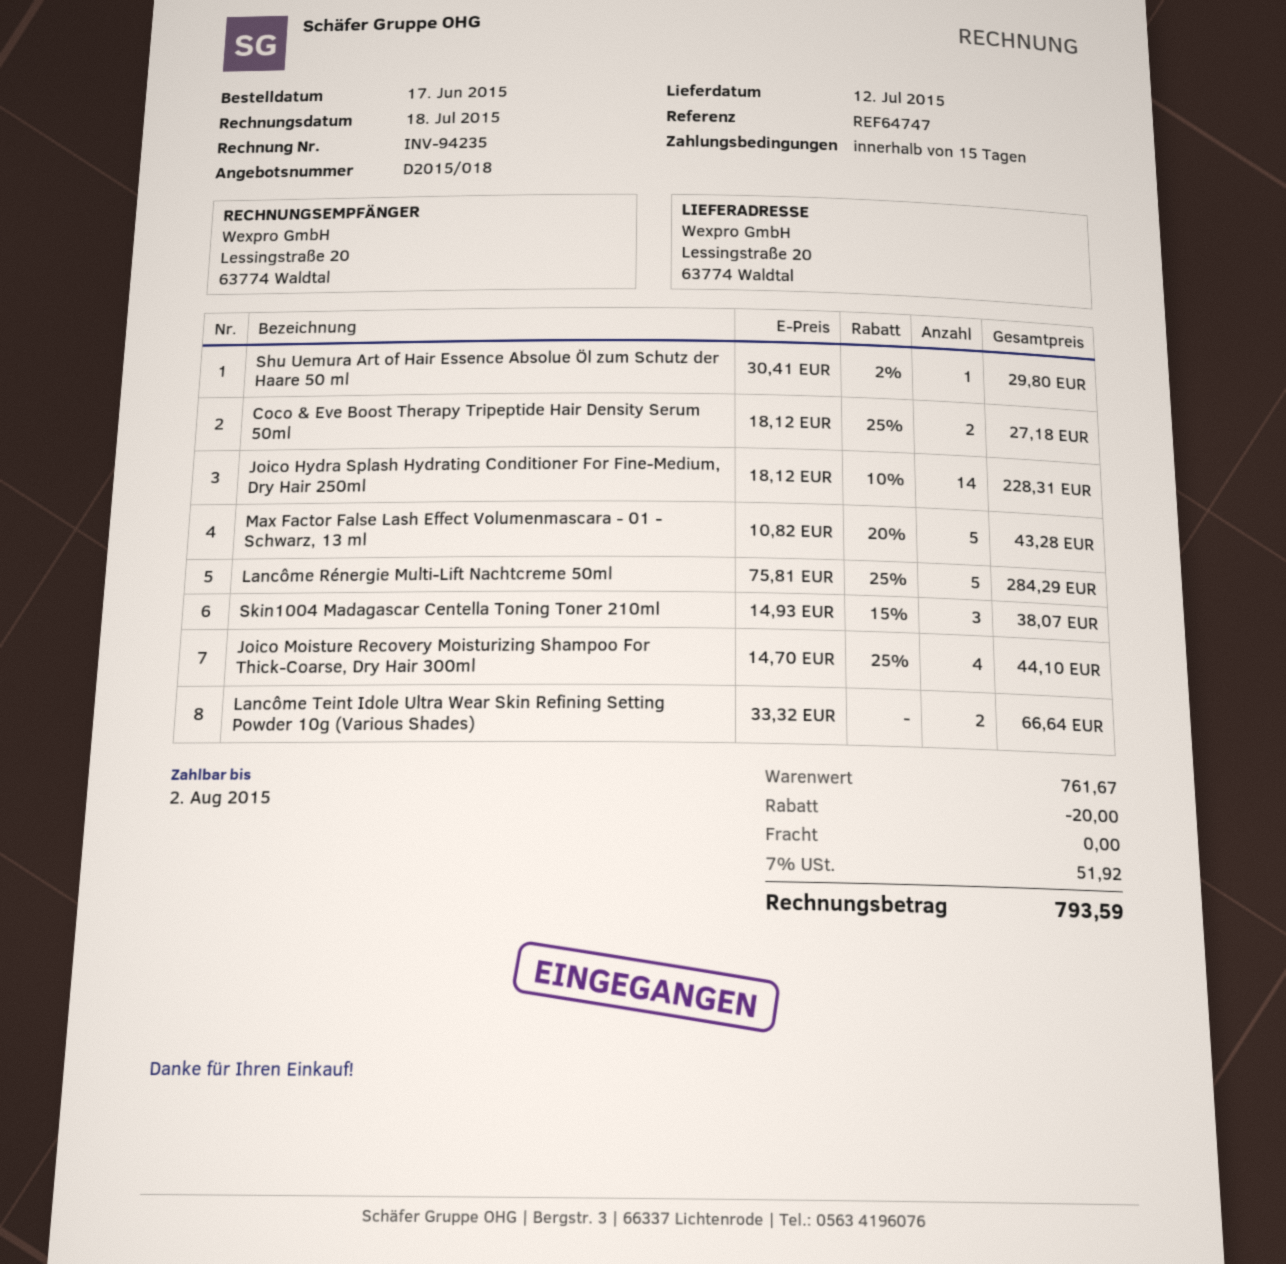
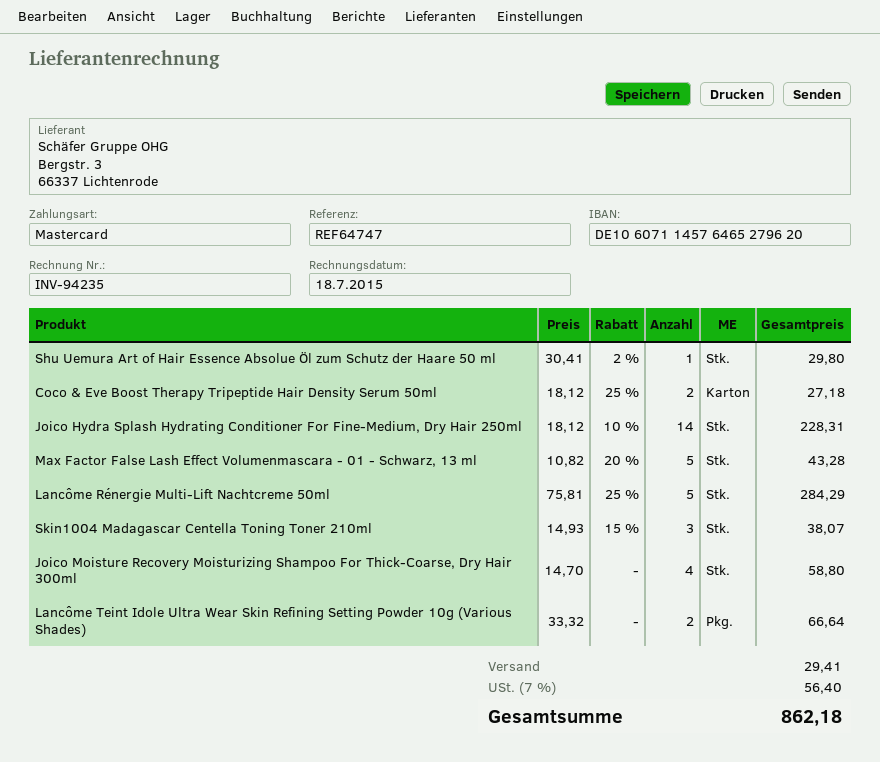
Joico Moisture Recovery Moisturizing Shampoo For Thick-Coarse, Dry Hair 300ml: 4 x 14.70 - 25% = 44.10 -> 4 x 14.70 = 58.80
discount: 20.00 -> none
shipping: 0.00 -> 29.41
tax: 7% = 51.92 -> 7% = 56.40
total: 793.59 -> 862.18

